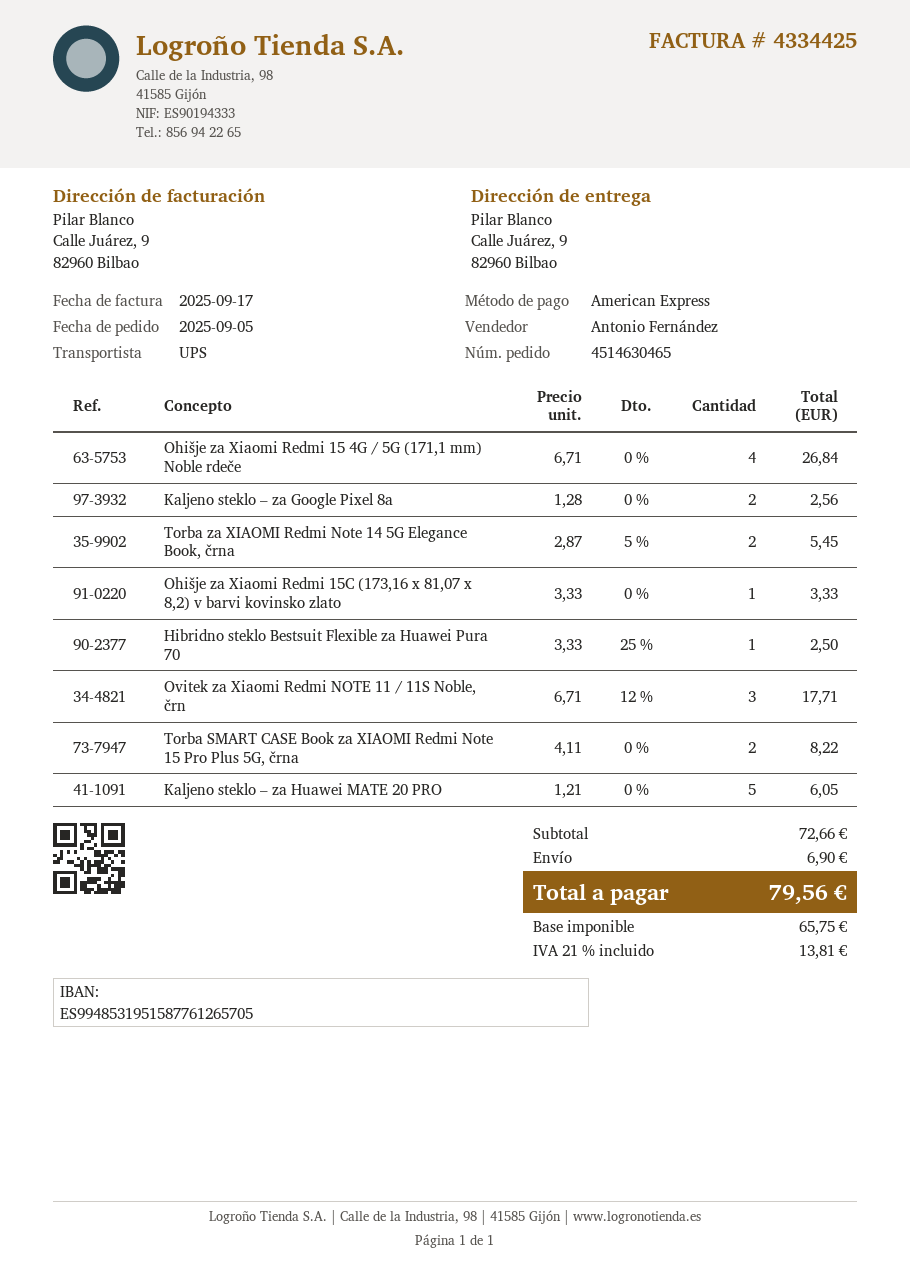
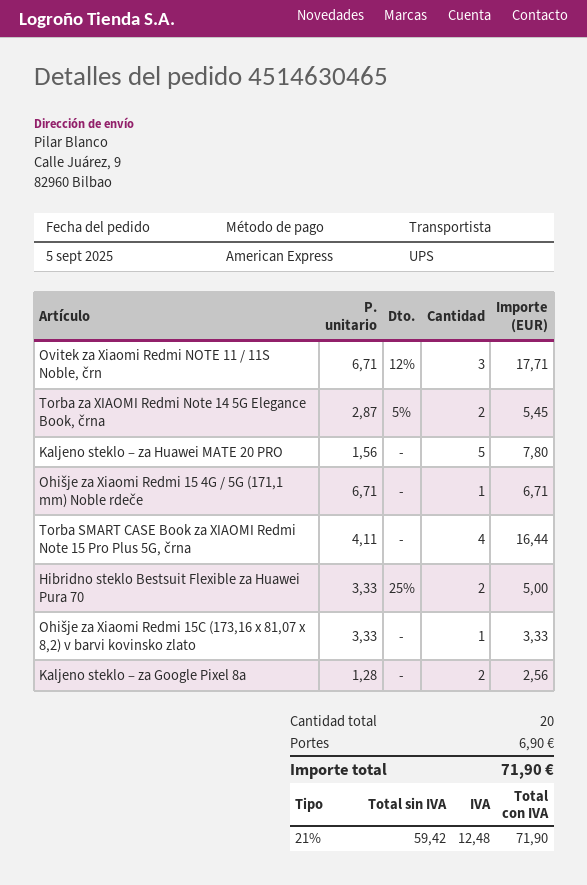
Ohišje za Xiaomi Redmi 15 4G / 5G (171,1 mm) Noble rdeče: 4 x 6.71 = 26.84 -> 1 x 6.71 = 6.71
Hibridno steklo Bestsuit Flexible za Huawei Pura 70: 1 x 3.33 - 25% = 2.50 -> 2 x 3.33 - 25% = 5.00
Torba SMART CASE Book za XIAOMI Redmi Note 15 Pro Plus 5G, črna: 2 x 4.11 = 8.22 -> 4 x 4.11 = 16.44
Kaljeno steklo – za Huawei MATE 20 PRO: 5 x 1.21 = 6.05 -> 5 x 1.56 = 7.80
net: 65.75 -> 59.42
tax: 21% = 13.81 -> 21% = 12.48
total: 79.56 -> 71.90

